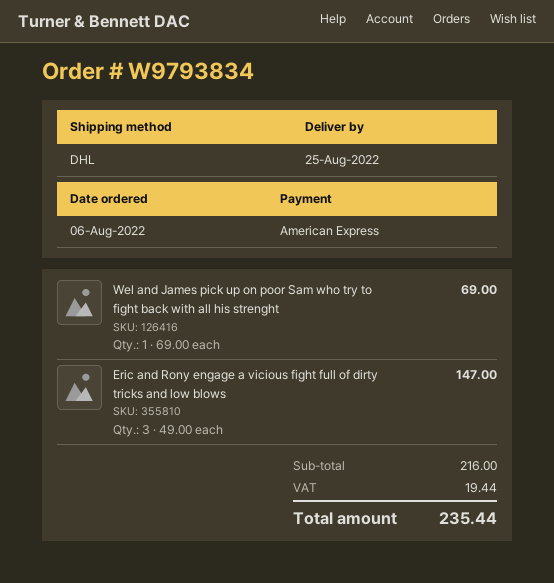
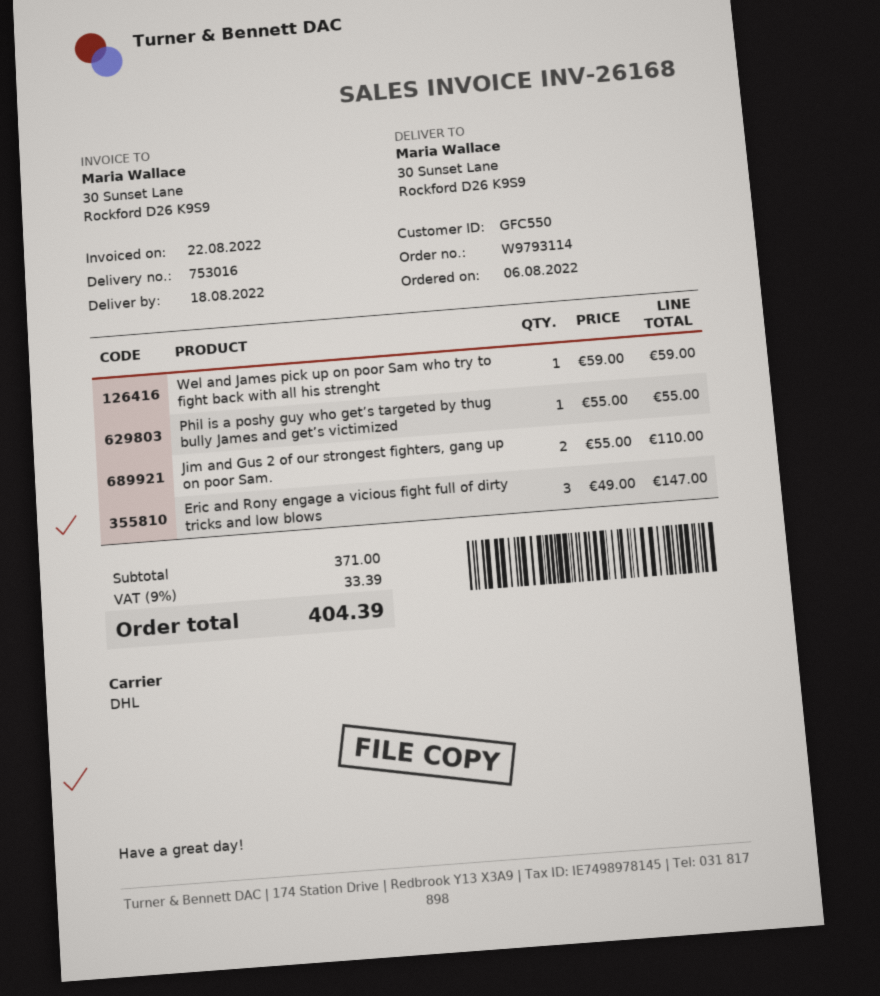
order number: W9793834 -> W9793114
delivery date: 2022-08-25 -> 2022-08-18
Wel and James pick up on poor Sam who try to fight back with all his strenght: 1 x 69.00 = 69.00 -> 1 x 59.00 = 59.00
Phil is a poshy guy who get’s targeted by thug bully James and get’s victimized: none -> 1 x 55.00 = 55.00
Jim and Gus 2 of our strongest fighters, gang up on poor Sam.: none -> 2 x 55.00 = 110.00
subtotal: 216.00 -> 371.00
tax: 19.44 -> 33.39
total: 235.44 -> 404.39

